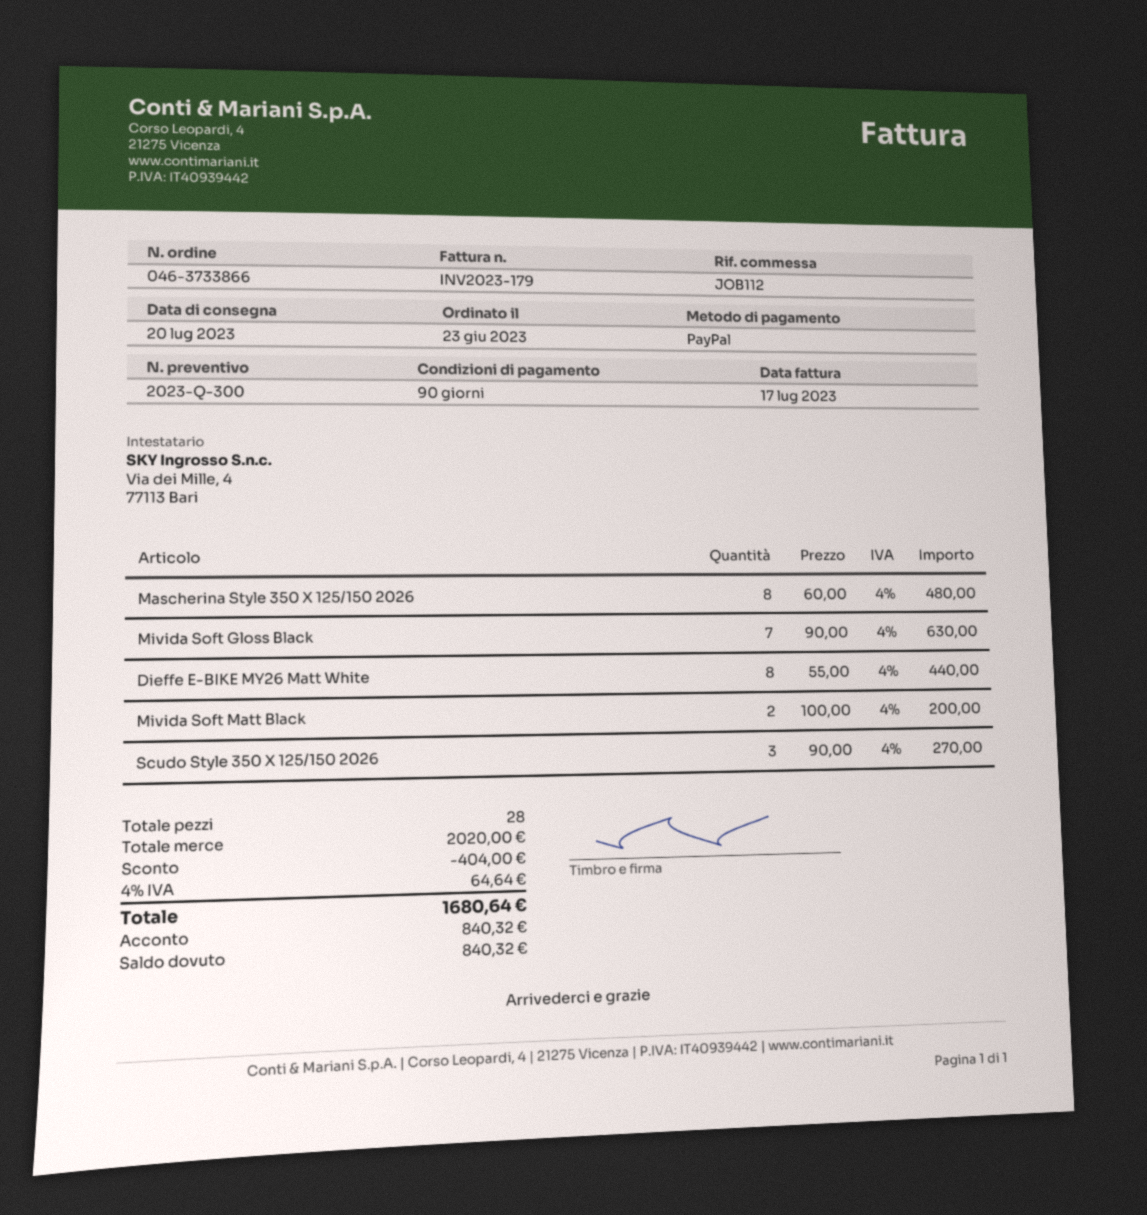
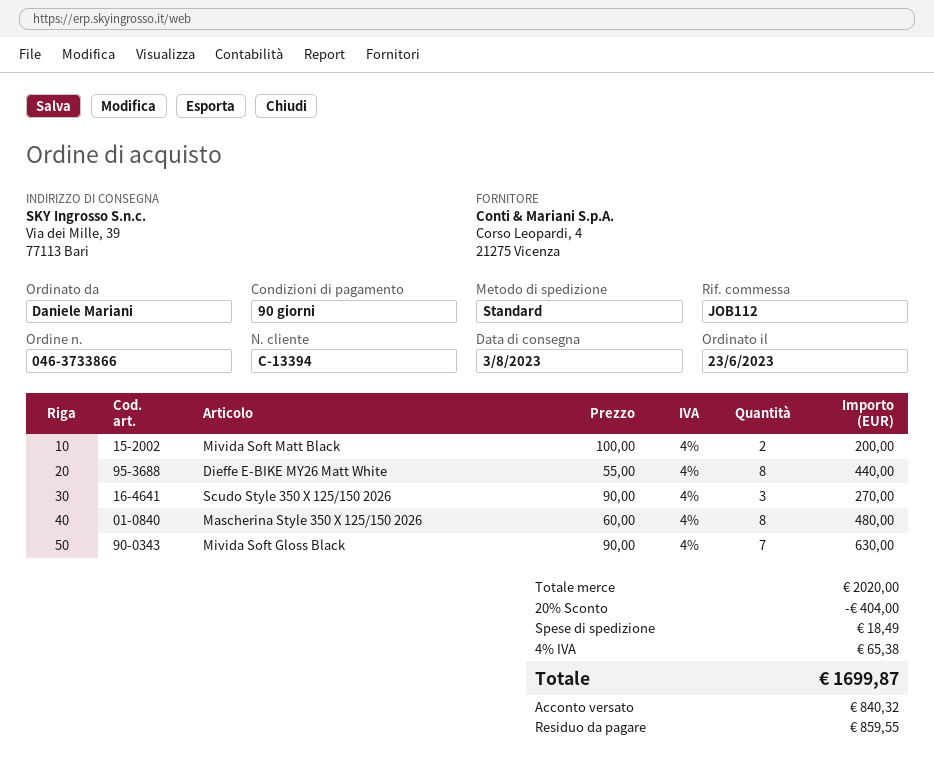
delivery date: 2023-07-20 -> 2023-08-03
shipping: none -> 18.49
tax: 4% = 64.64 -> 4% = 65.38
total: 1680.64 -> 1699.87
balance: 840.32 -> 859.55

